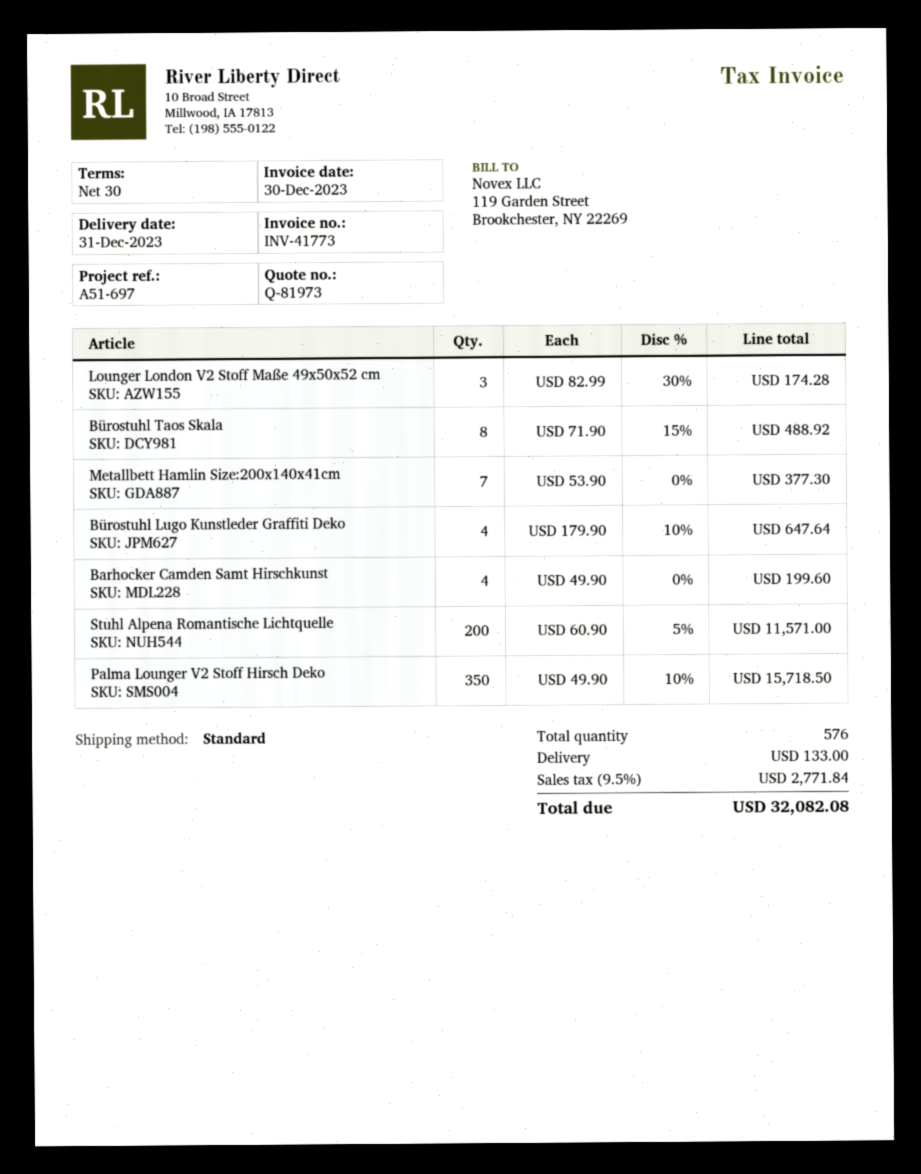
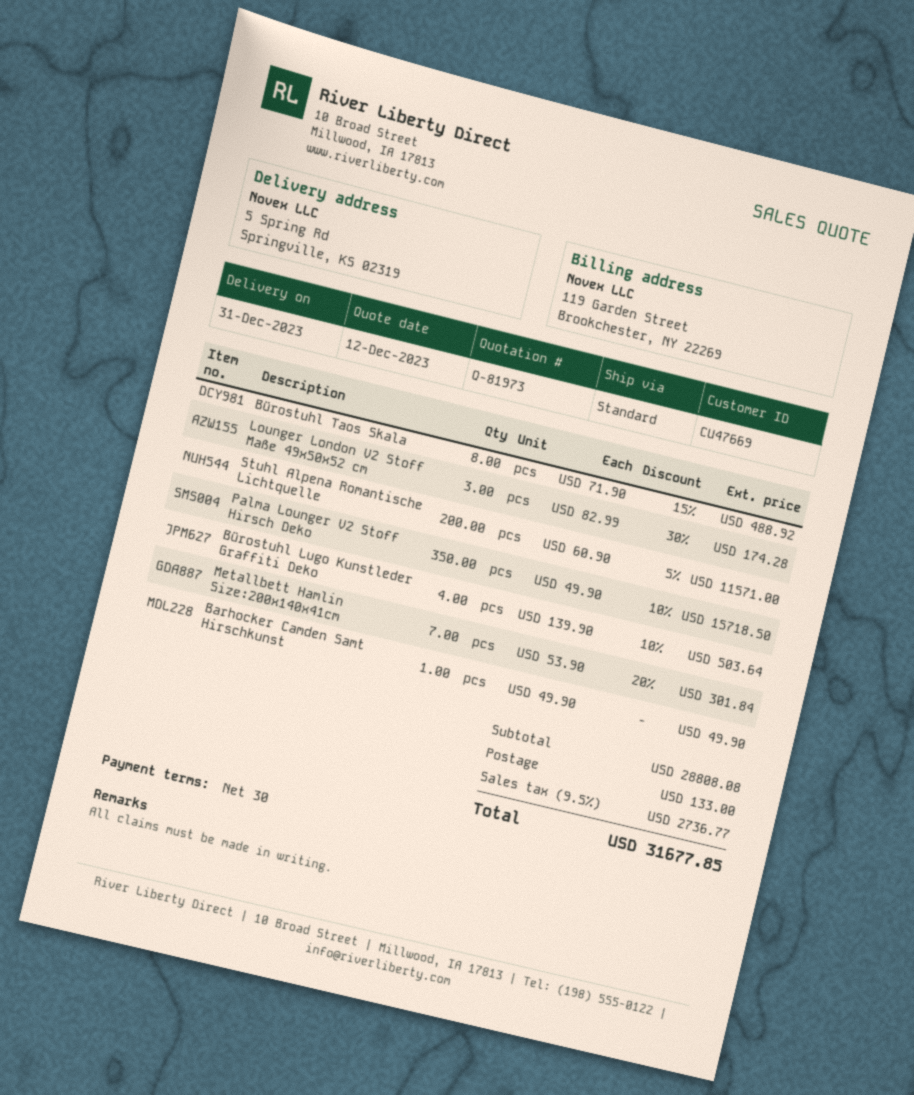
Metallbett Hamlin Size:200x140x41cm: 7 x 53.90 = 377.30 -> 7 x 53.90 - 20% = 301.84
Bürostuhl Lugo Kunstleder Graffiti Deko: 4 x 179.90 - 10% = 647.64 -> 4 x 139.90 - 10% = 503.64
Barhocker Camden Samt Hirschkunst: 4 x 49.90 = 199.60 -> 1 x 49.90 = 49.90
tax: 9.5% = 2771.84 -> 9.5% = 2736.77
total: 32082.08 -> 31677.85

